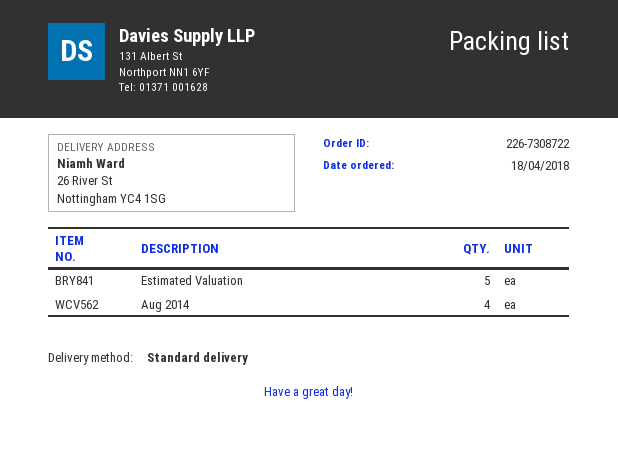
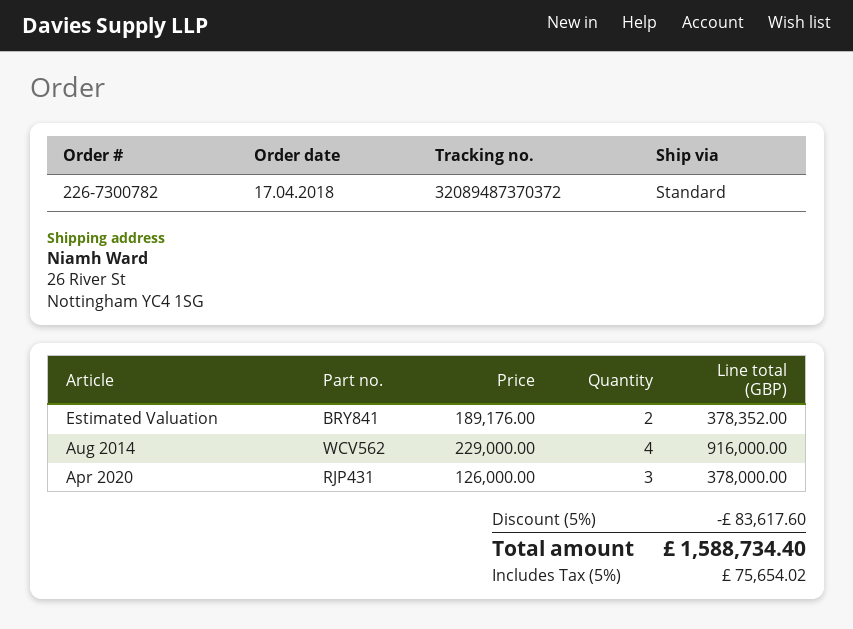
order number: 226-7308722 -> 226-7300782
order date: 2018-04-18 -> 2018-04-17
Estimated Valuation: 5 -> 2
Apr 2020: none -> 3

